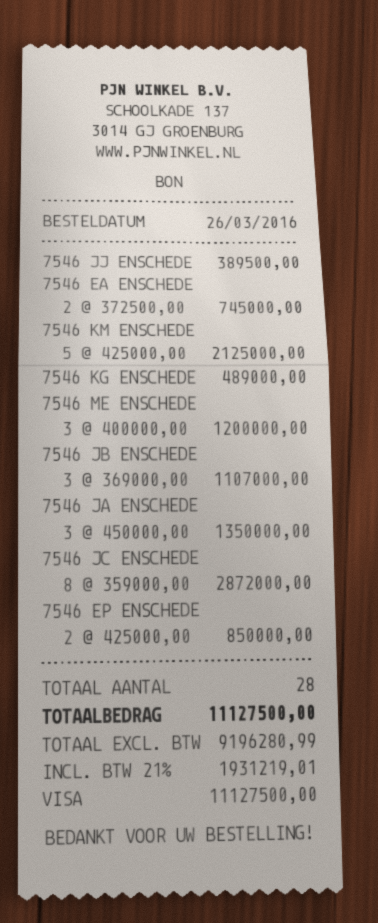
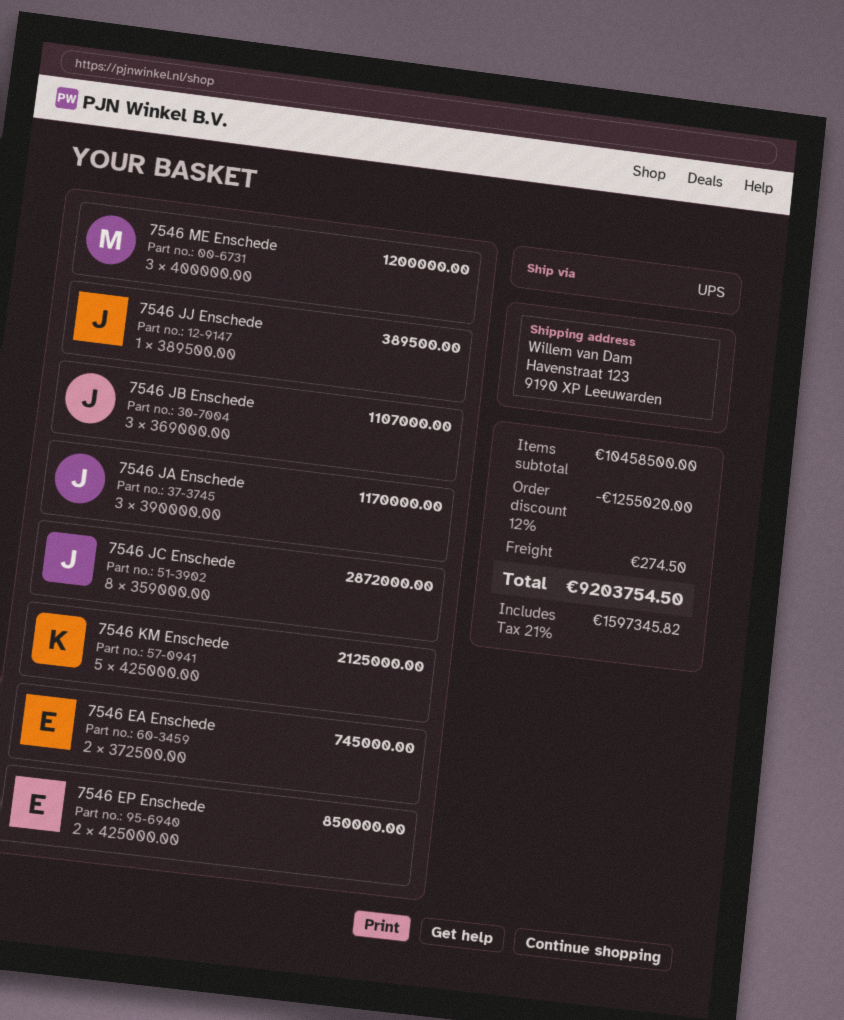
7546 KG ENSCHEDE: 1 x 489000.00 = 489000.00 -> none
7546 JA ENSCHEDE: 3 x 450000.00 = 1350000.00 -> 3 x 390000.00 = 1170000.00
discount: none -> 12% = 1255020.00
shipping: none -> 274.50
tax: 21% = 1931219.01 -> 21% = 1597345.82
total: 11127500.00 -> 9203754.50

